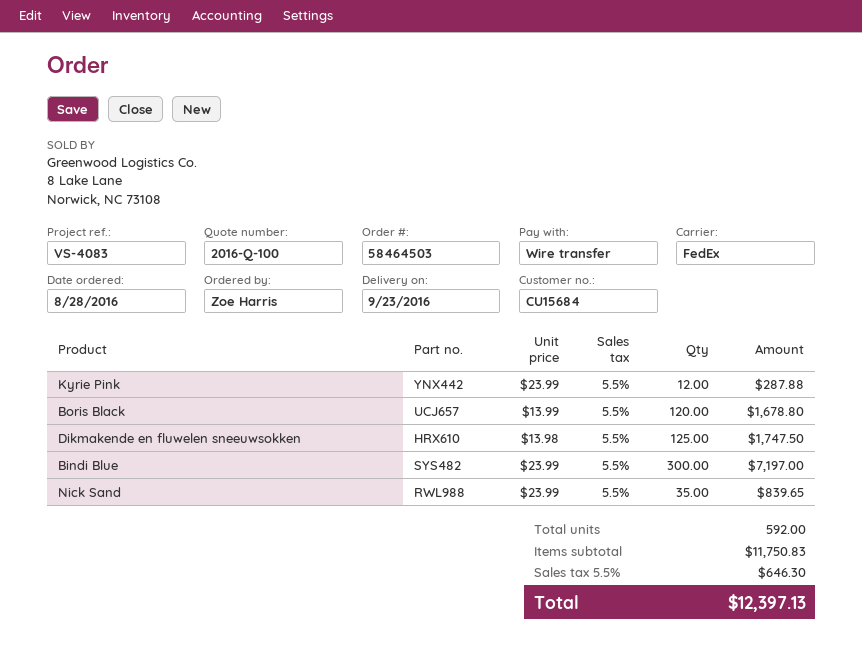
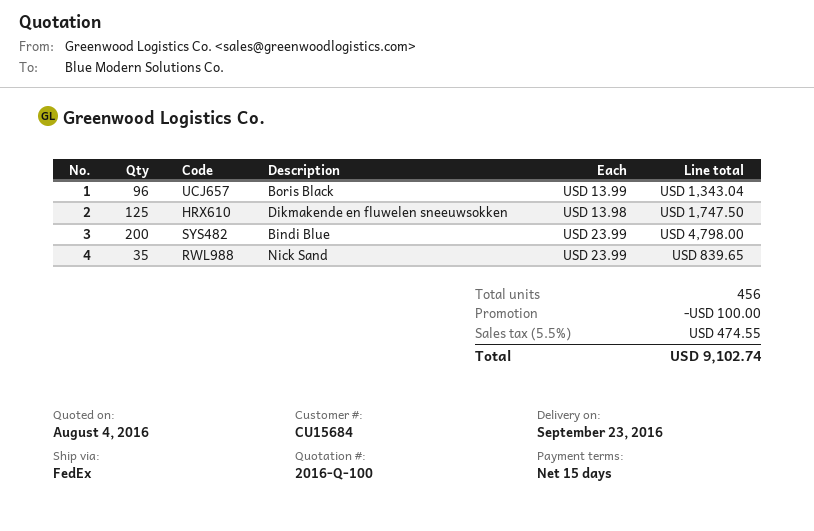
Kyrie Pink: 12 x 23.99 = 287.88 -> none
Boris Black: 120 x 13.99 = 1678.80 -> 96 x 13.99 = 1343.04
Bindi Blue: 300 x 23.99 = 7197.00 -> 200 x 23.99 = 4798.00
total quantity: 592 -> 456
discount: none -> 100.00
tax: 5.5% = 646.30 -> 5.5% = 474.55
total: 12397.13 -> 9102.74

